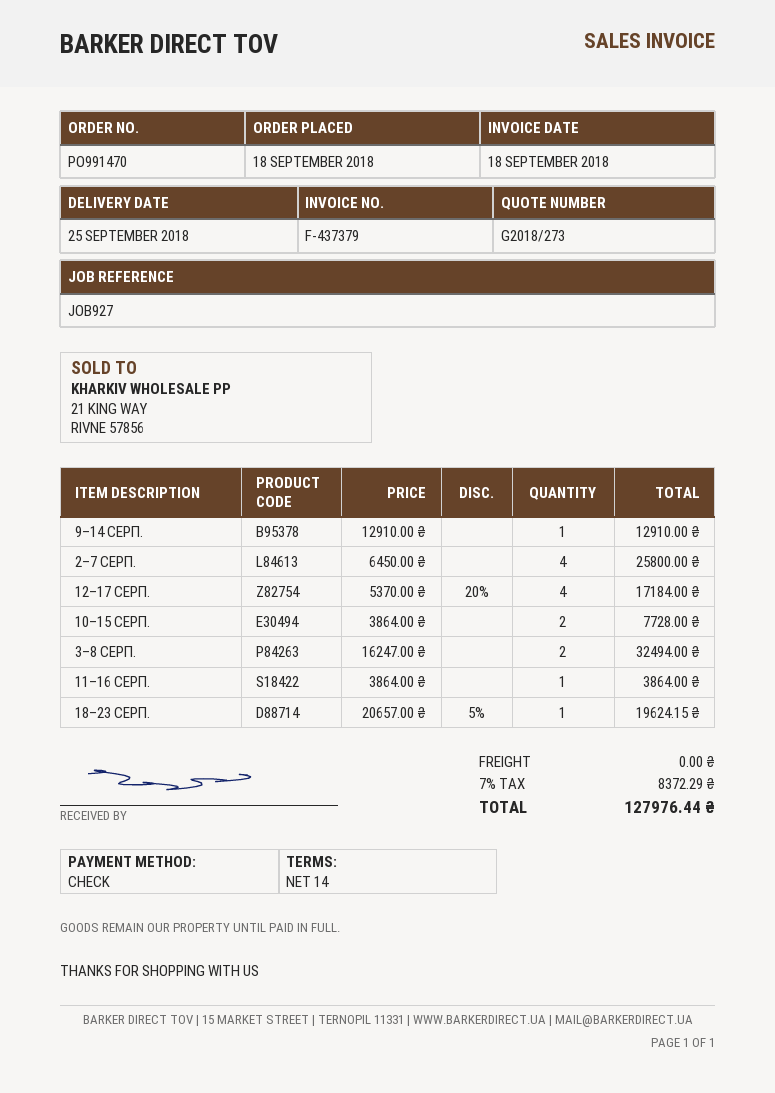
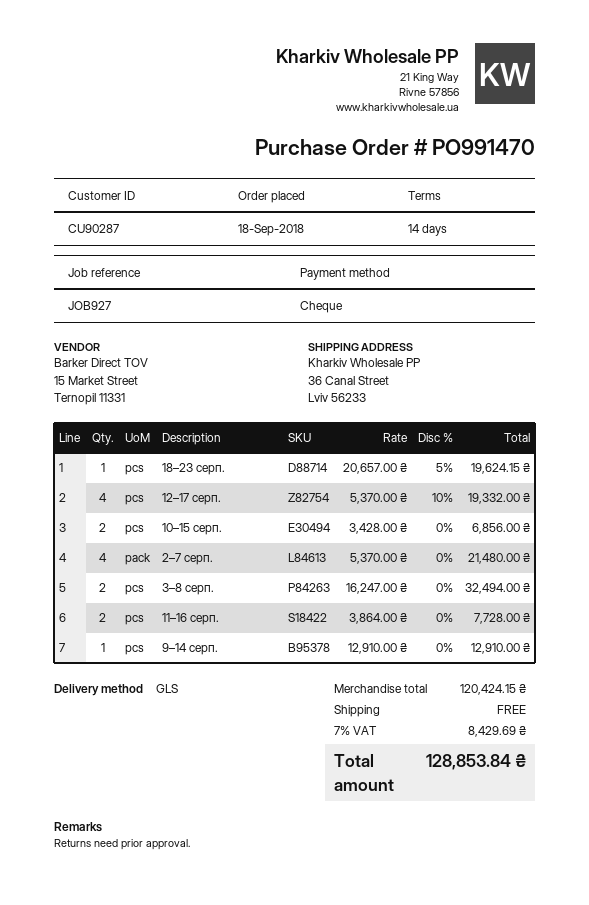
2–7 СЕРП.: 4 x 6450.00 = 25800.00 -> 4 x 5370.00 = 21480.00
12–17 СЕРП.: 4 x 5370.00 - 20% = 17184.00 -> 4 x 5370.00 - 10% = 19332.00
10–15 СЕРП.: 2 x 3864.00 = 7728.00 -> 2 x 3428.00 = 6856.00
11–16 СЕРП.: 1 x 3864.00 = 3864.00 -> 2 x 3864.00 = 7728.00
tax: 7% = 8372.29 -> 7% = 8429.69
total: 127976.44 -> 128853.84

